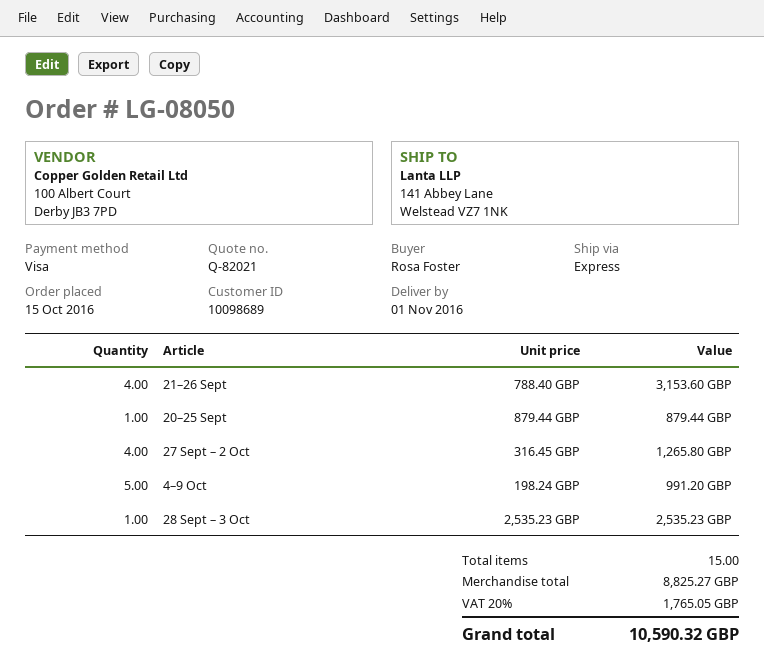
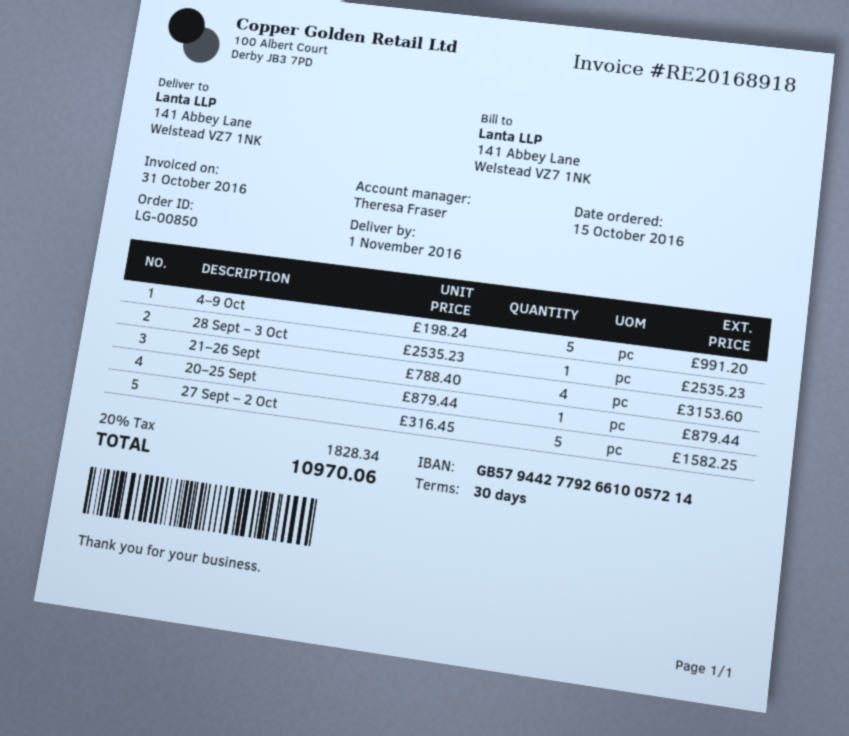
order number: LG-08050 -> LG-00850
27 Sept – 2 Oct: 4 x 316.45 = 1265.80 -> 5 x 316.45 = 1582.25
tax: 20% = 1765.05 -> 20% = 1828.34
total: 10590.32 -> 10970.06

